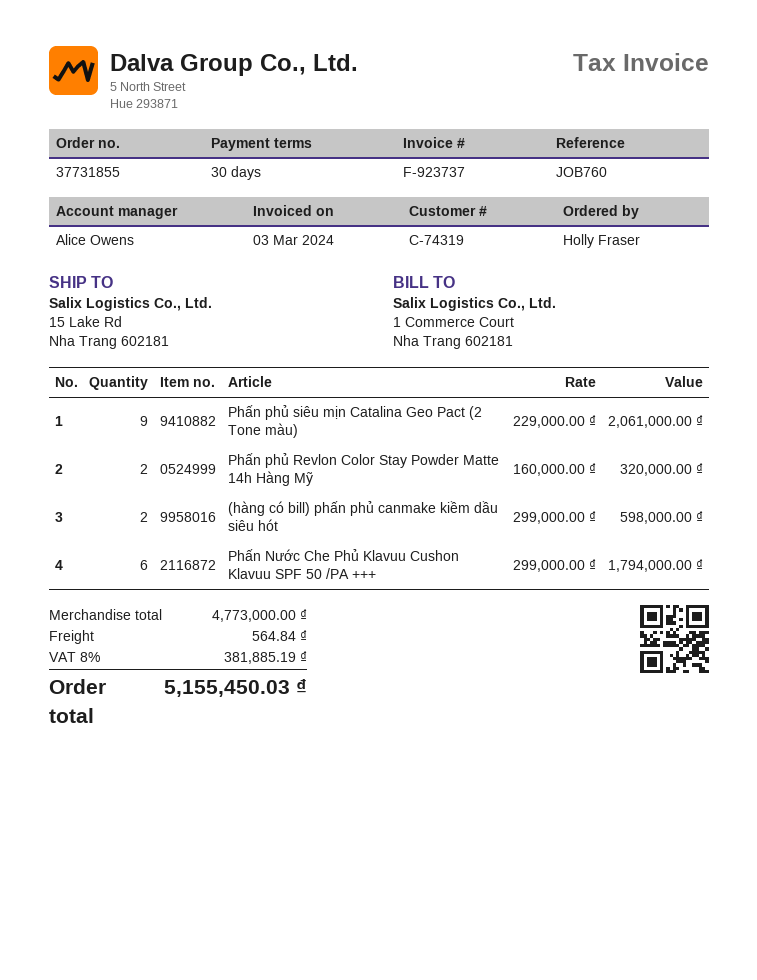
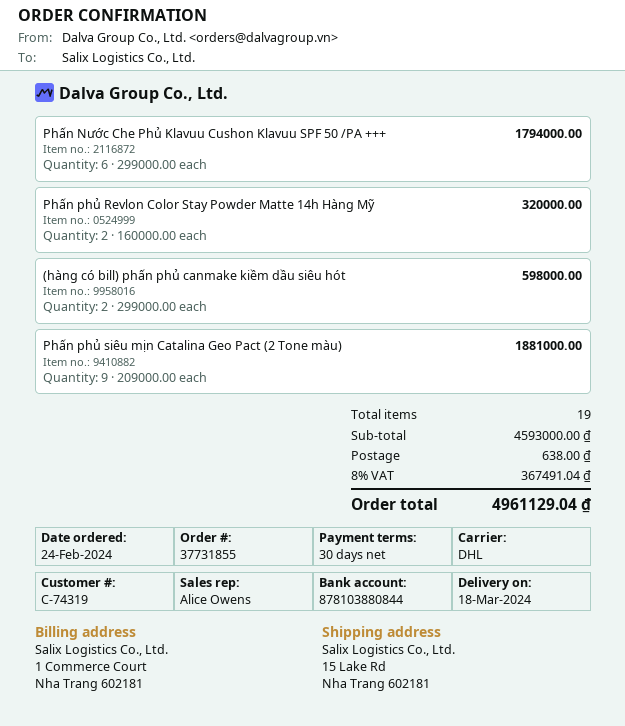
Phấn phủ siêu mịn Catalina Geo Pact (2 Tone màu): 9 x 229000.00 = 2061000.00 -> 9 x 209000.00 = 1881000.00
subtotal: 4773000.00 -> 4593000.00
shipping: 564.84 -> 638.00
tax: 8% = 381885.19 -> 8% = 367491.04
total: 5155450.03 -> 4961129.04

